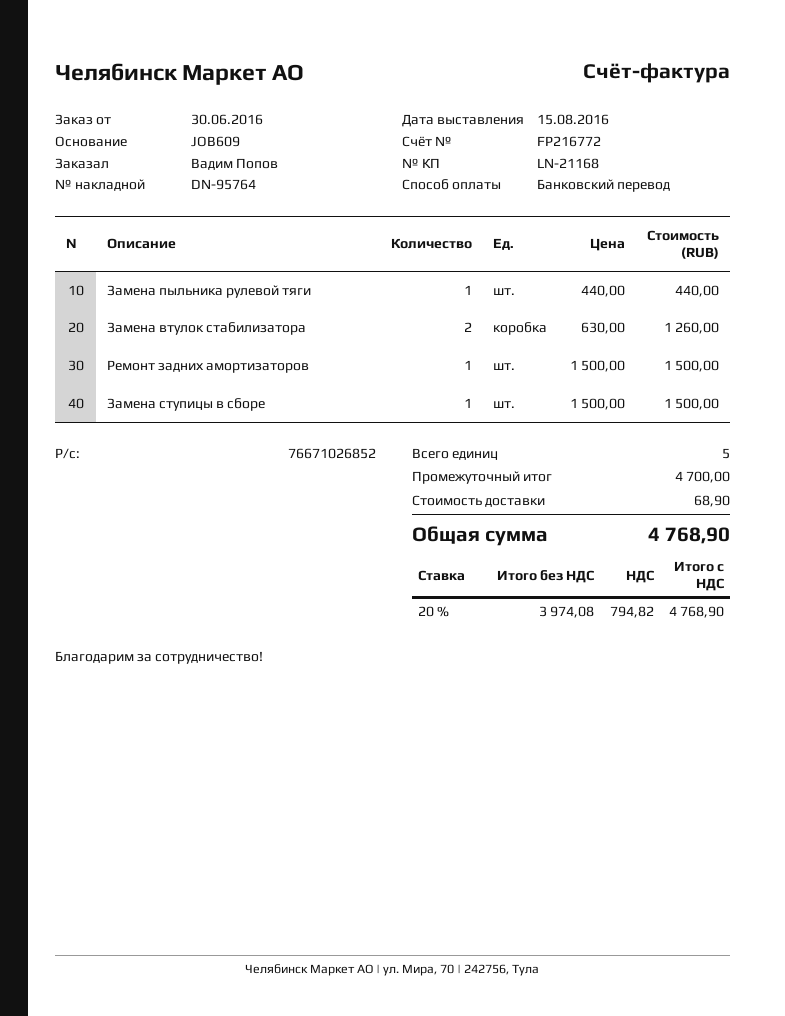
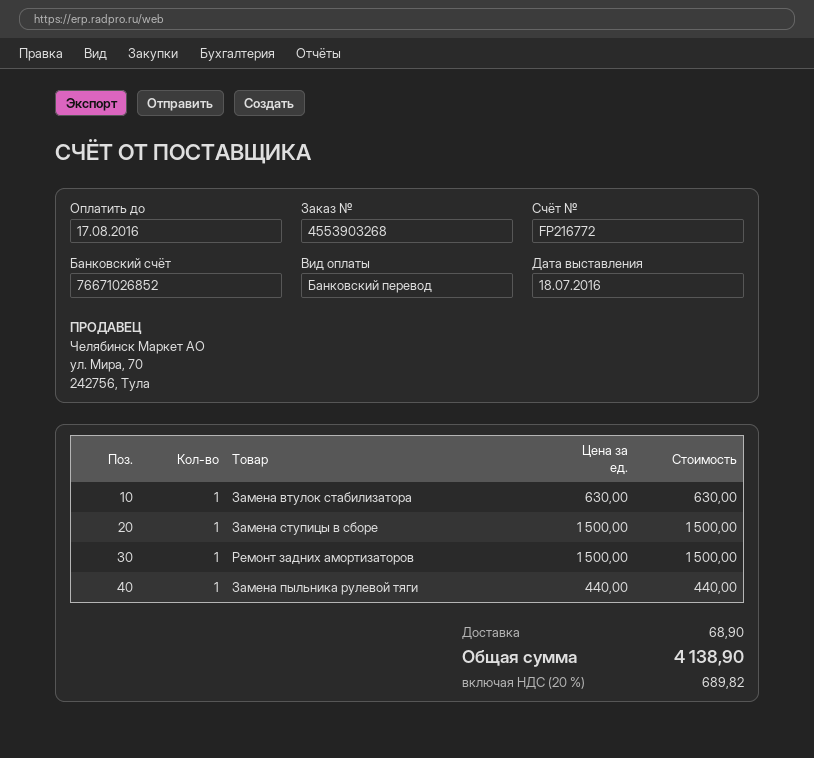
invoice date: 2016-08-15 -> 2016-07-18
Замена втулок стабилизатора: 2 x 630.00 = 1260.00 -> 1 x 630.00 = 630.00
tax: 20% = 794.82 -> 20% = 689.82
total: 4768.90 -> 4138.90

